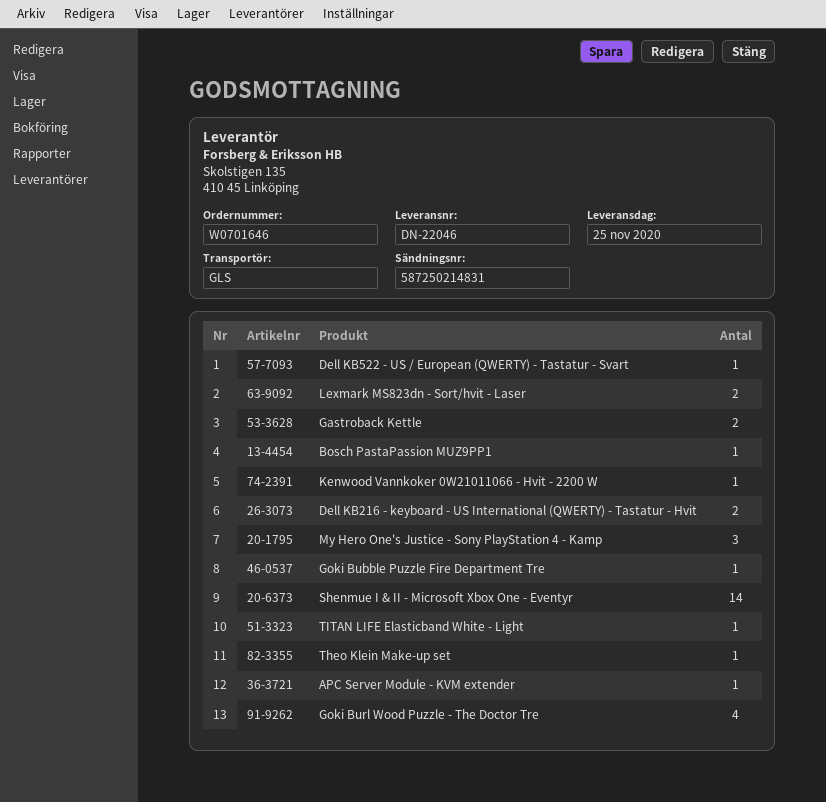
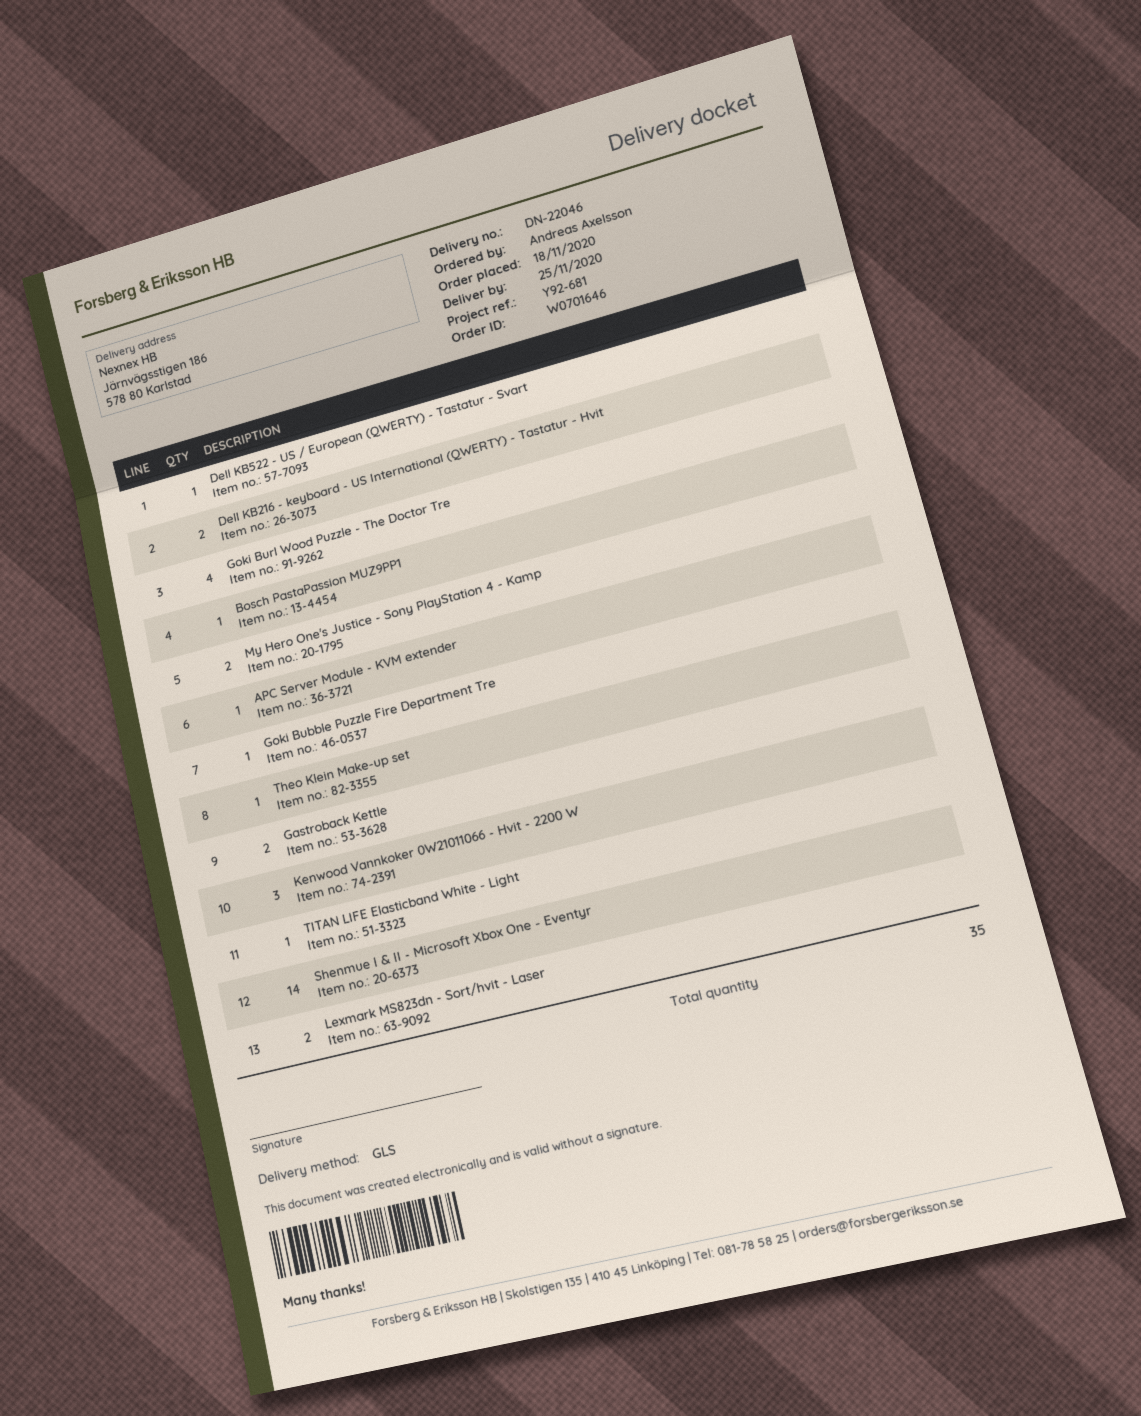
Kenwood Vannkoker 0W21011066 - Hvit - 2200 W: 1 -> 3
My Hero One's Justice - Sony PlayStation 4 - Kamp: 3 -> 2

